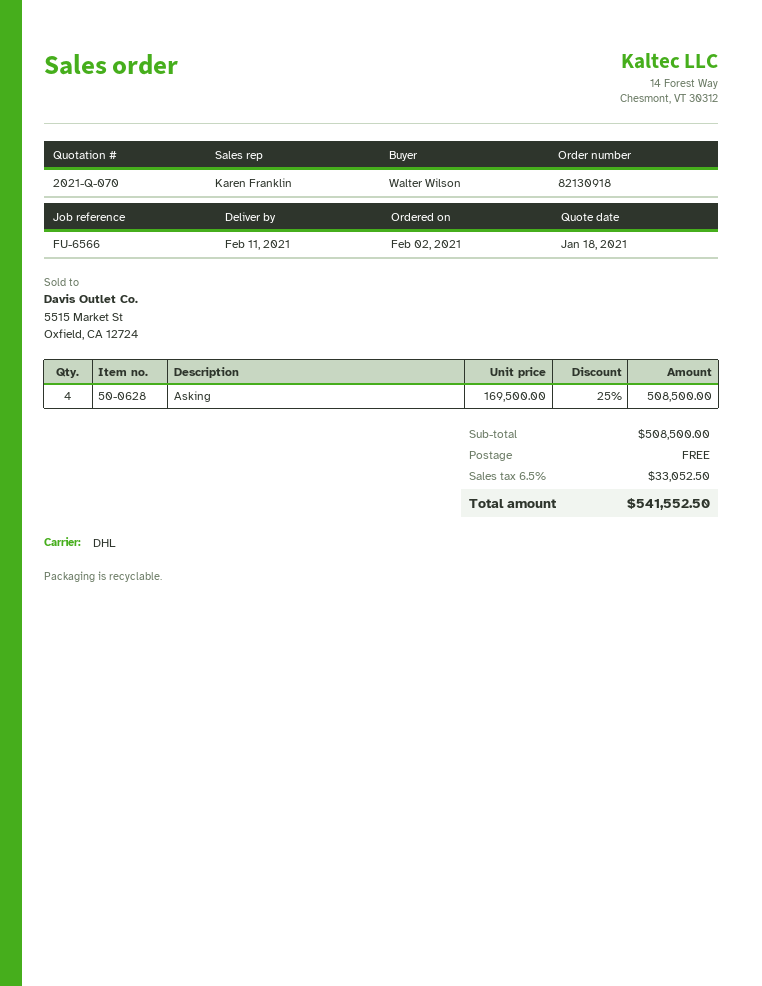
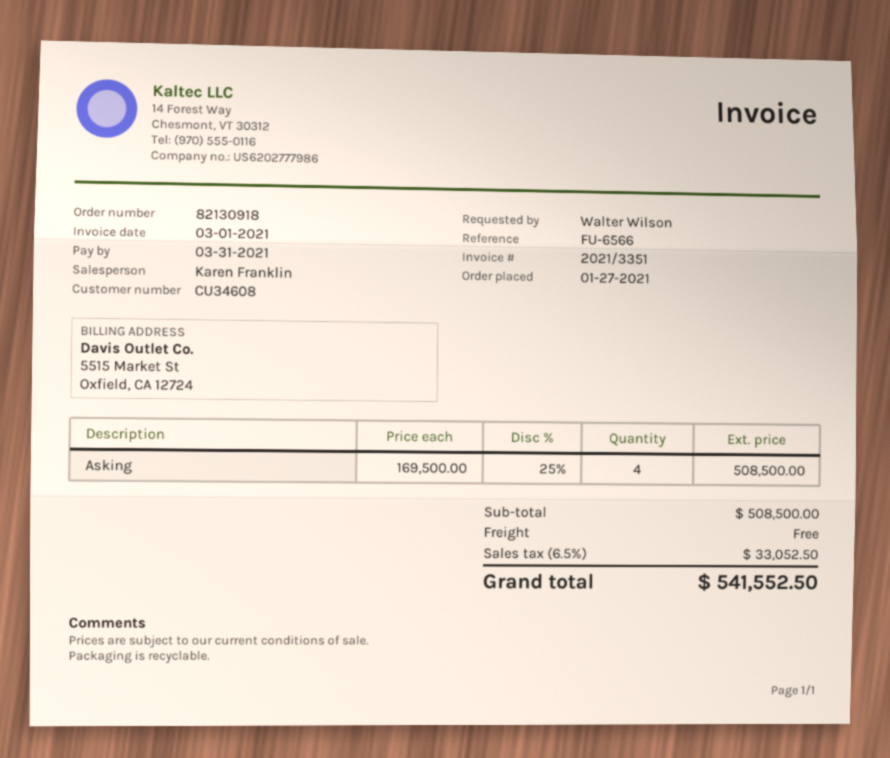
order date: 2021-02-02 -> 2021-01-27

